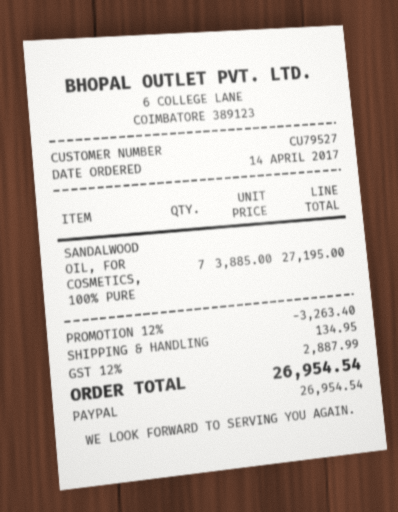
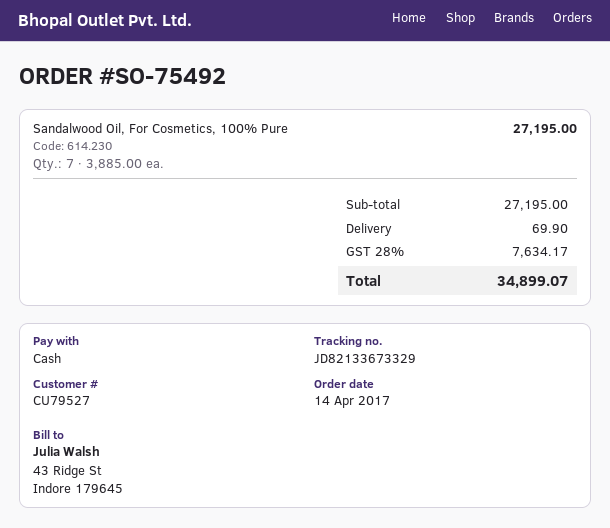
payment method: PayPal -> cash
discount: 12% = 3263.40 -> none
shipping: 134.95 -> 69.90
tax: 12% = 2887.99 -> 28% = 7634.17
total: 26954.54 -> 34899.07

